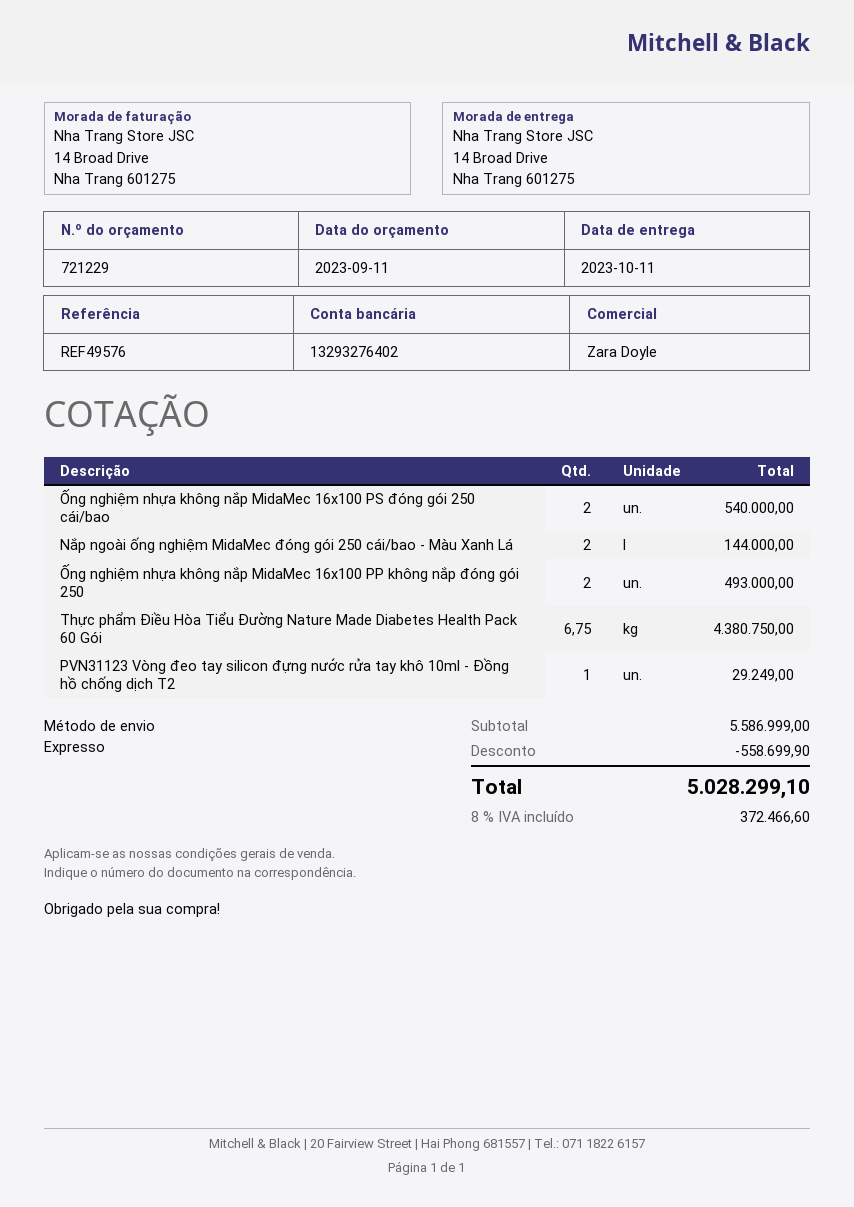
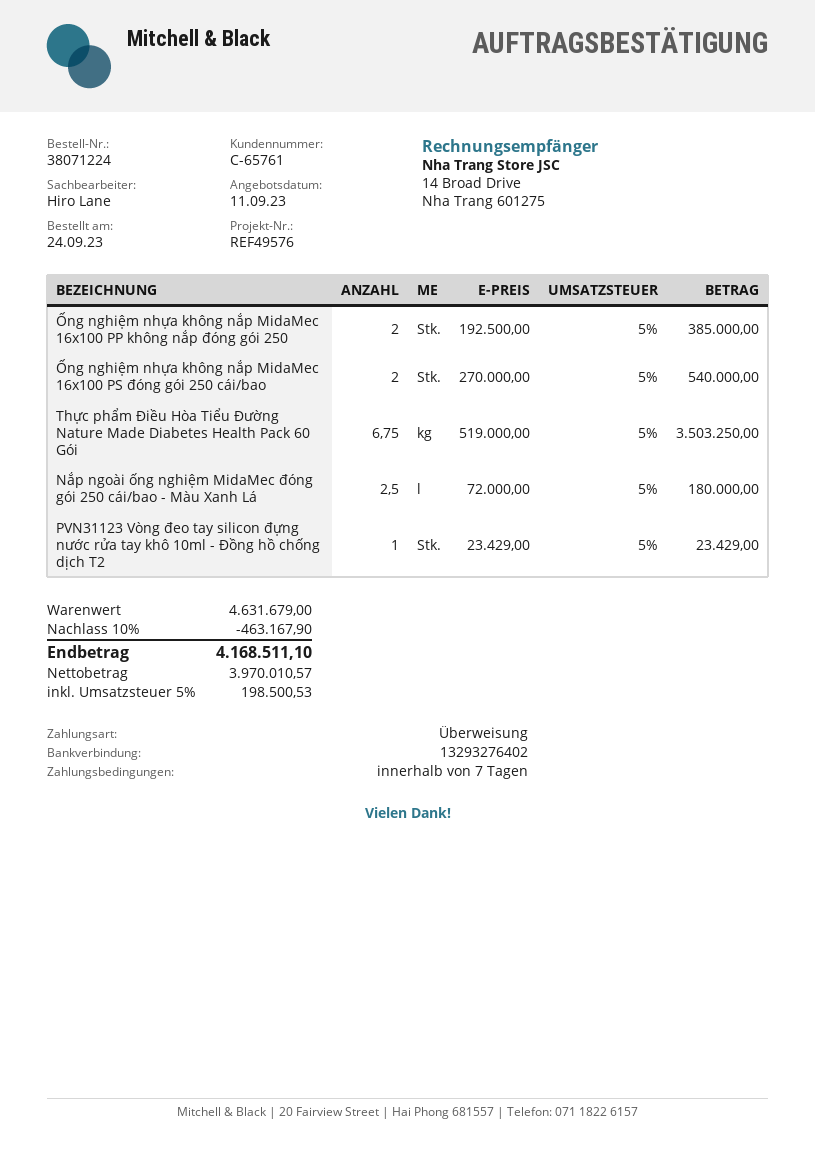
sales rep: Zara Doyle -> Hiro Lane
Nắp ngoài ống nghiệm MidaMec đóng gói 250 cái/bao - Màu Xanh Lá: 2 for 144000.00 -> 2.5 for 180000.00
Ống nghiệm nhựa không nắp MidaMec 16x100 PP không nắp đóng gói 250: 2 for 493000.00 -> 2 for 385000.00
Thực phẩm Điều Hòa Tiểu Đường Nature Made Diabetes Health Pack 60 Gói: 6.75 for 4380750.00 -> 6.75 for 3503250.00
PVN31123 Vòng đeo tay silicon đựng nước rửa tay khô 10ml - Đồng hồ chống dịch T2: 1 for 29249.00 -> 1 for 23429.00
subtotal: 5586999.00 -> 4631679.00
discount: 558699.90 -> 463167.90
tax: 8% = 372466.60 -> 5% = 198500.53
total: 5028299.10 -> 4168511.10

